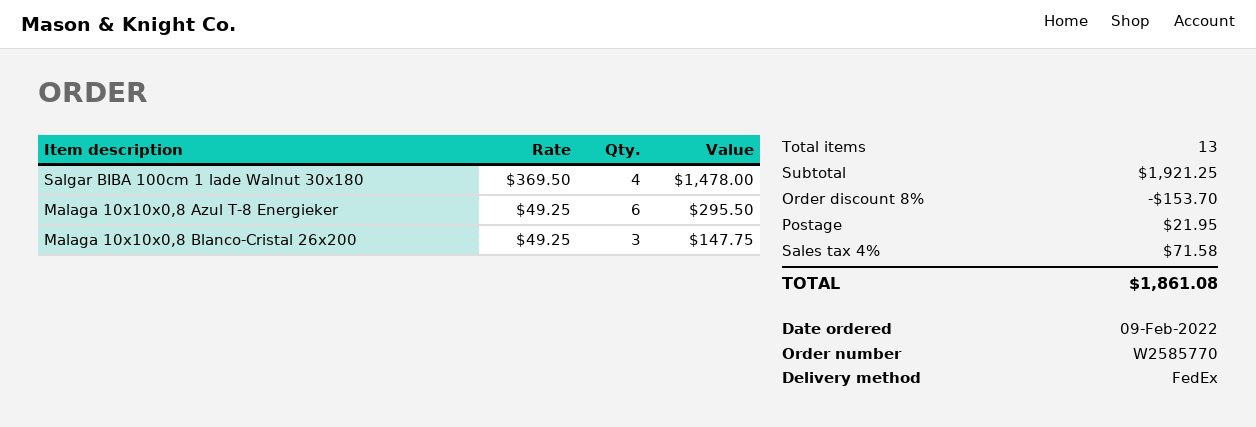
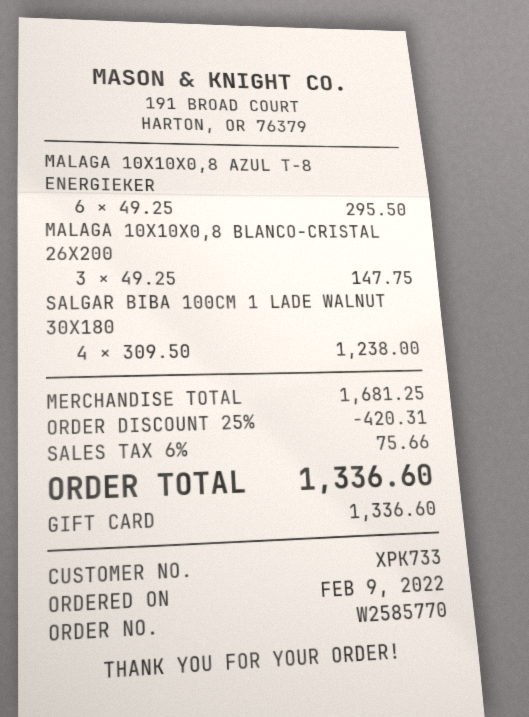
Salgar BIBA 100cm 1 lade Walnut 30x180: 4 x 369.50 = 1478.00 -> 4 x 309.50 = 1238.00
subtotal: 1921.25 -> 1681.25
discount: 8% = 153.70 -> 25% = 420.31
shipping: 21.95 -> none
tax: 4% = 71.58 -> 6% = 75.66
total: 1861.08 -> 1336.60

